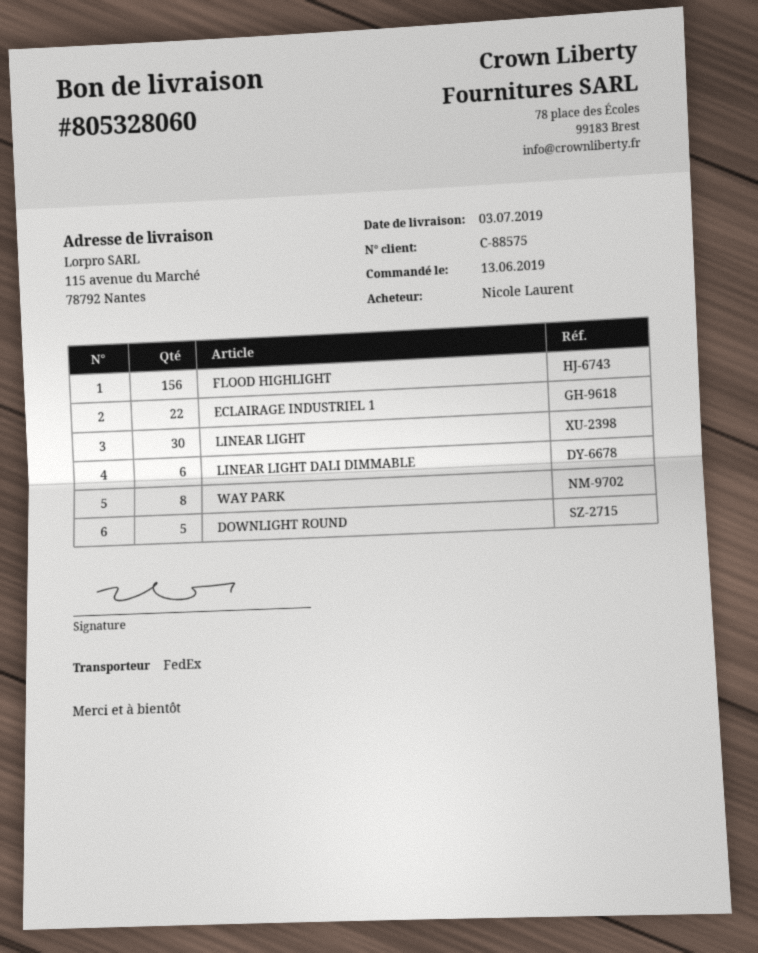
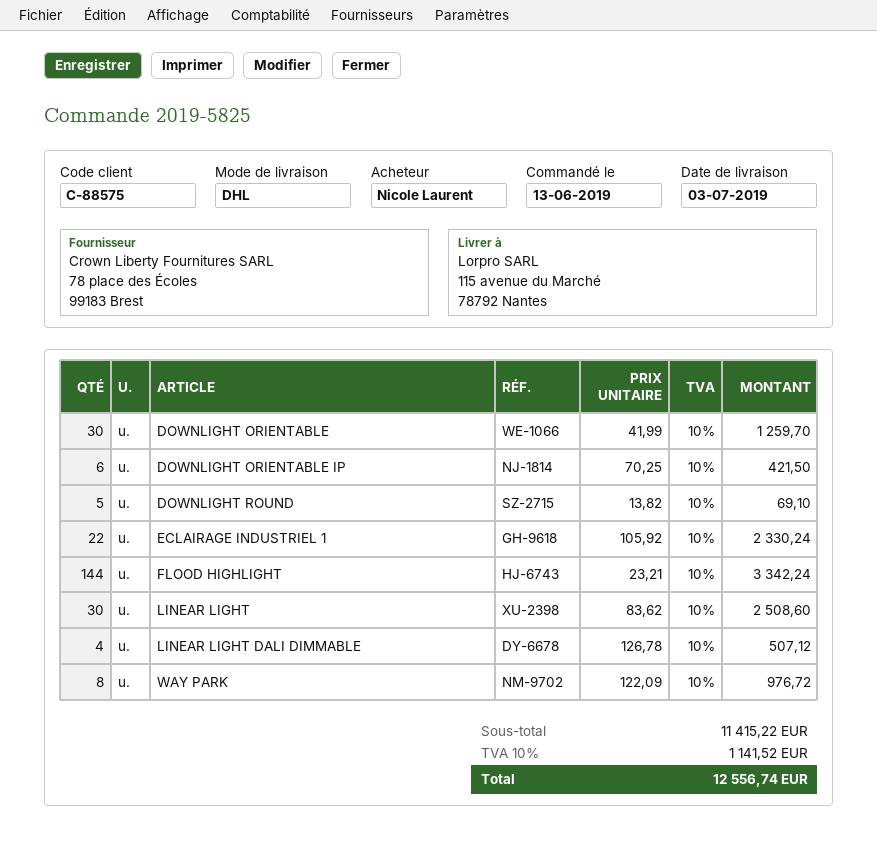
shipping method: FedEx -> DHL
FLOOD HIGHLIGHT: 156 -> 144
LINEAR LIGHT DALI DIMMABLE: 6 -> 4
DOWNLIGHT ORIENTABLE: none -> 30
DOWNLIGHT ORIENTABLE IP: none -> 6

